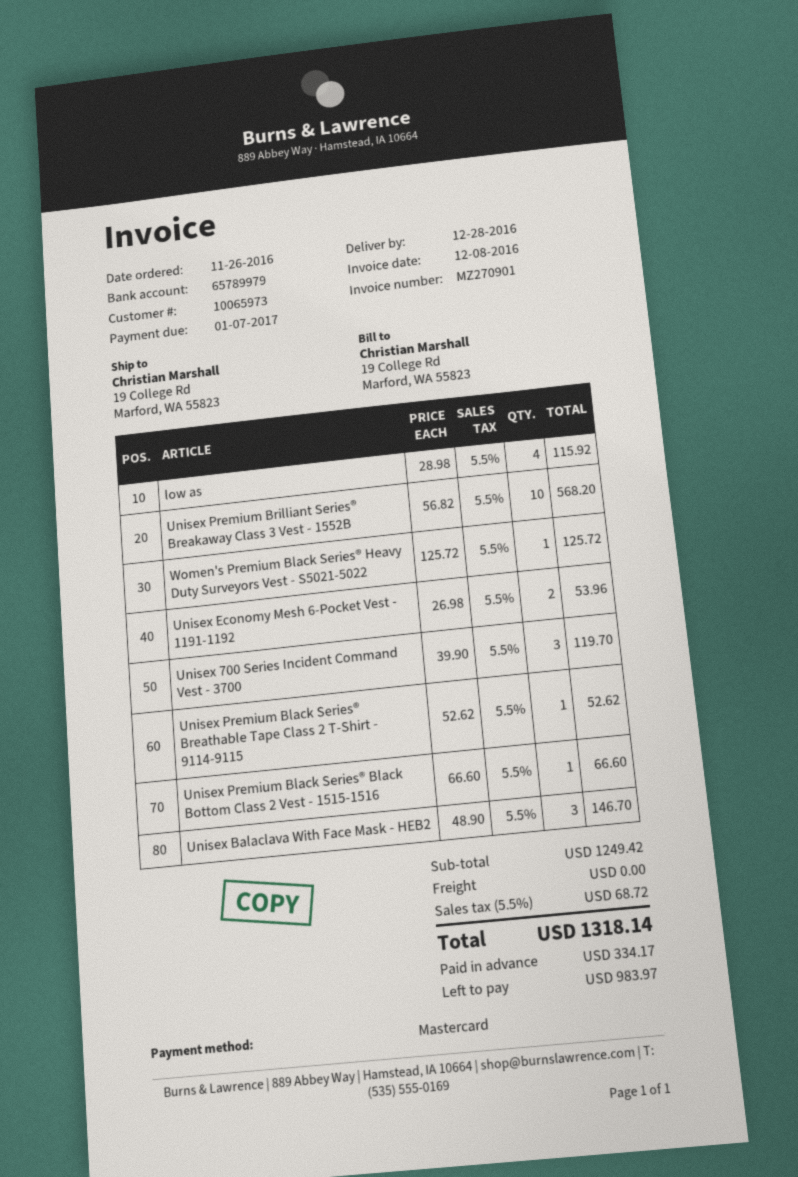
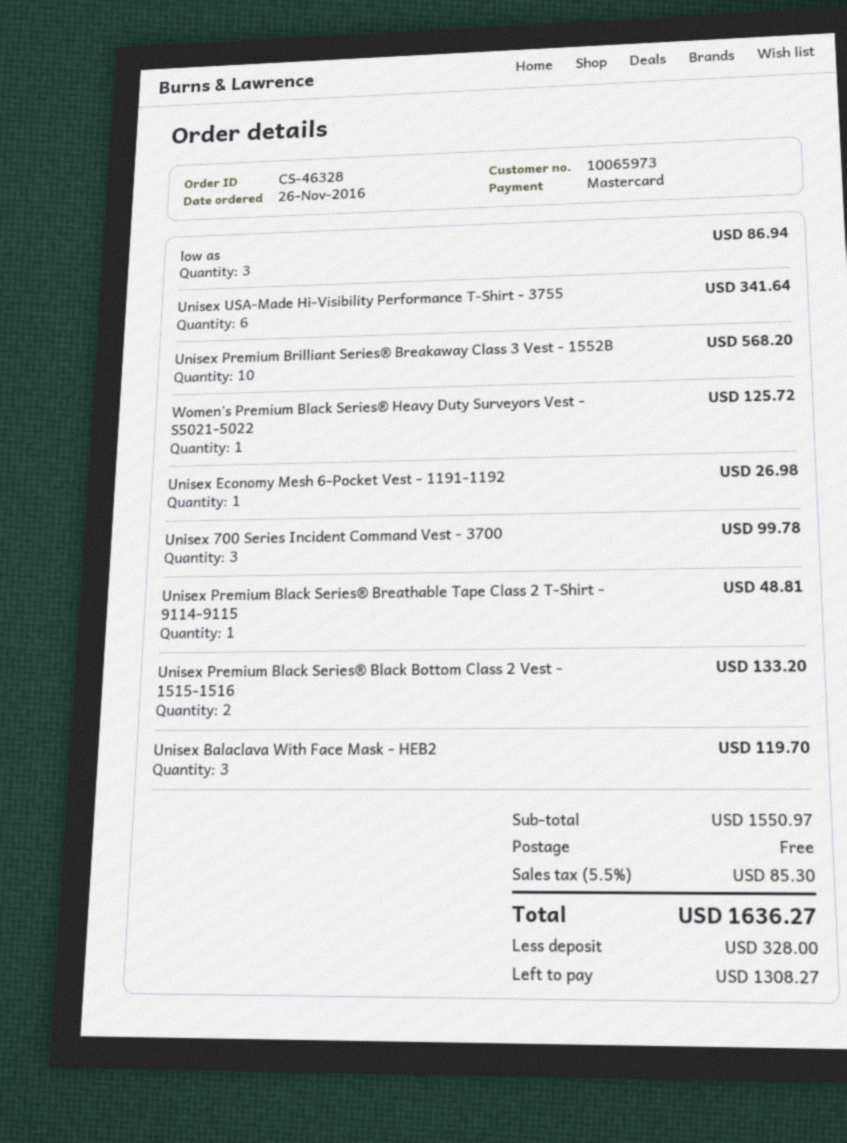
low as: 4 for 115.92 -> 3 for 86.94
Unisex Economy Mesh 6-Pocket Vest - 1191-1192: 2 for 53.96 -> 1 for 26.98
Unisex 700 Series Incident Command Vest - 3700: 3 for 119.70 -> 3 for 99.78
Unisex Premium Black Series® Breathable Tape Class 2 T-Shirt - 9114-9115: 1 for 52.62 -> 1 for 48.81
Unisex Premium Black Series® Black Bottom Class 2 Vest - 1515-1516: 1 for 66.60 -> 2 for 133.20
Unisex Balaclava With Face Mask - HEB2: 3 for 146.70 -> 3 for 119.70
Unisex USA-Made Hi-Visibility Performance T-Shirt - 3755: none -> 6 for 341.64
subtotal: 1249.42 -> 1550.97
tax: 5.5% = 68.72 -> 5.5% = 85.30
total: 1318.14 -> 1636.27
deposit: 334.17 -> 328.00
balance: 983.97 -> 1308.27

